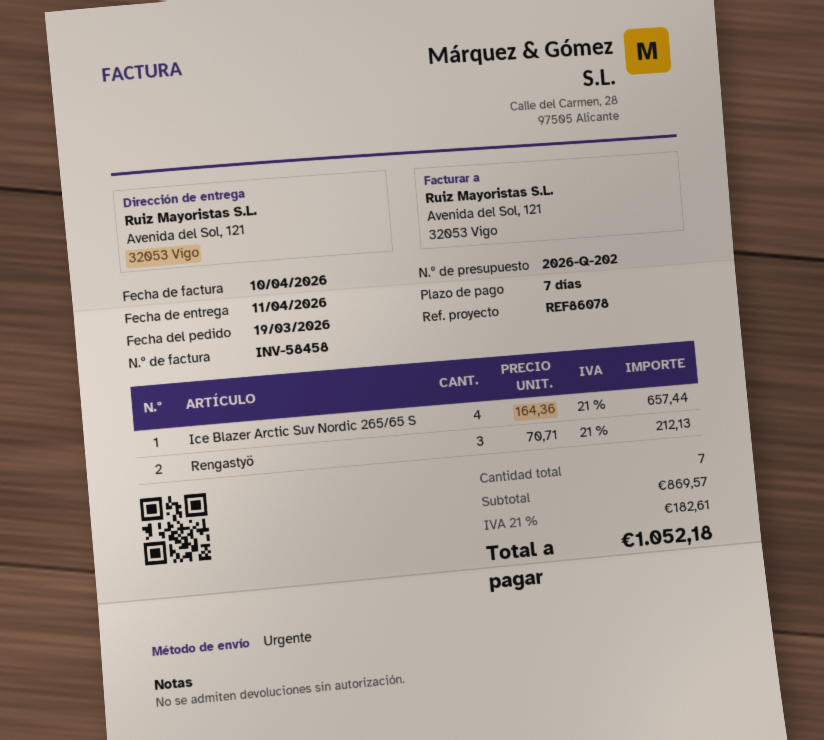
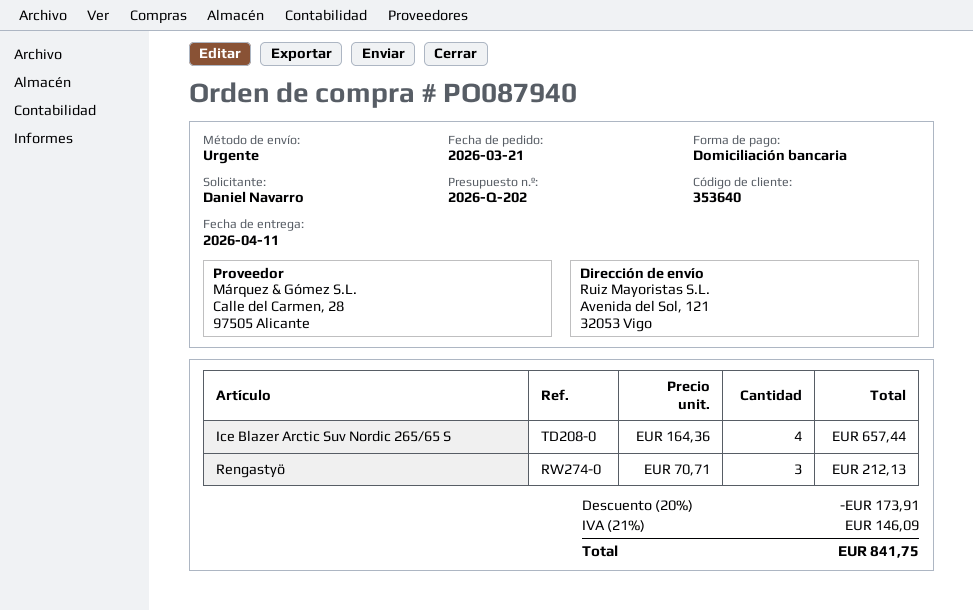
order date: 2026-03-19 -> 2026-03-21
discount: none -> 20% = 173.91
tax: 21% = 182.61 -> 21% = 146.09
total: 1052.18 -> 841.75

